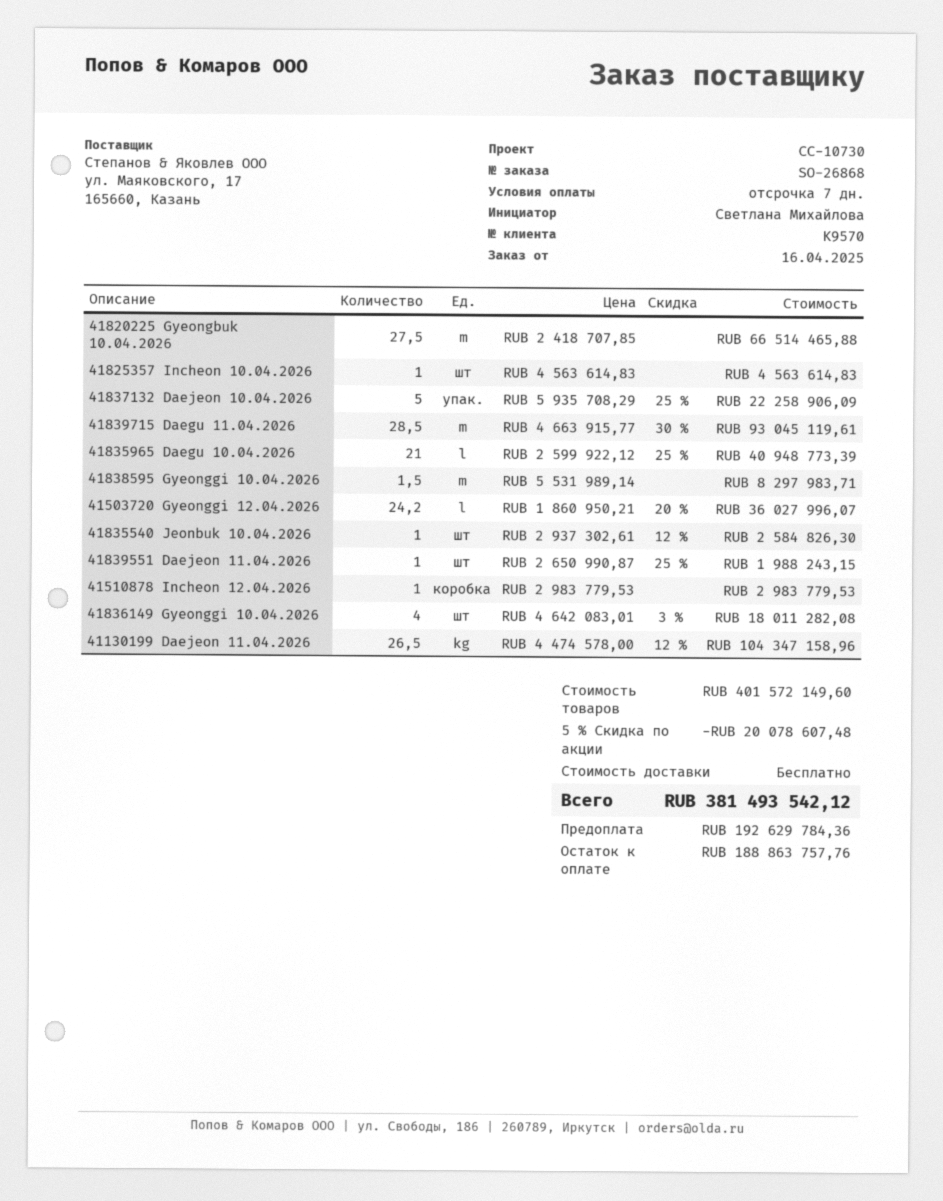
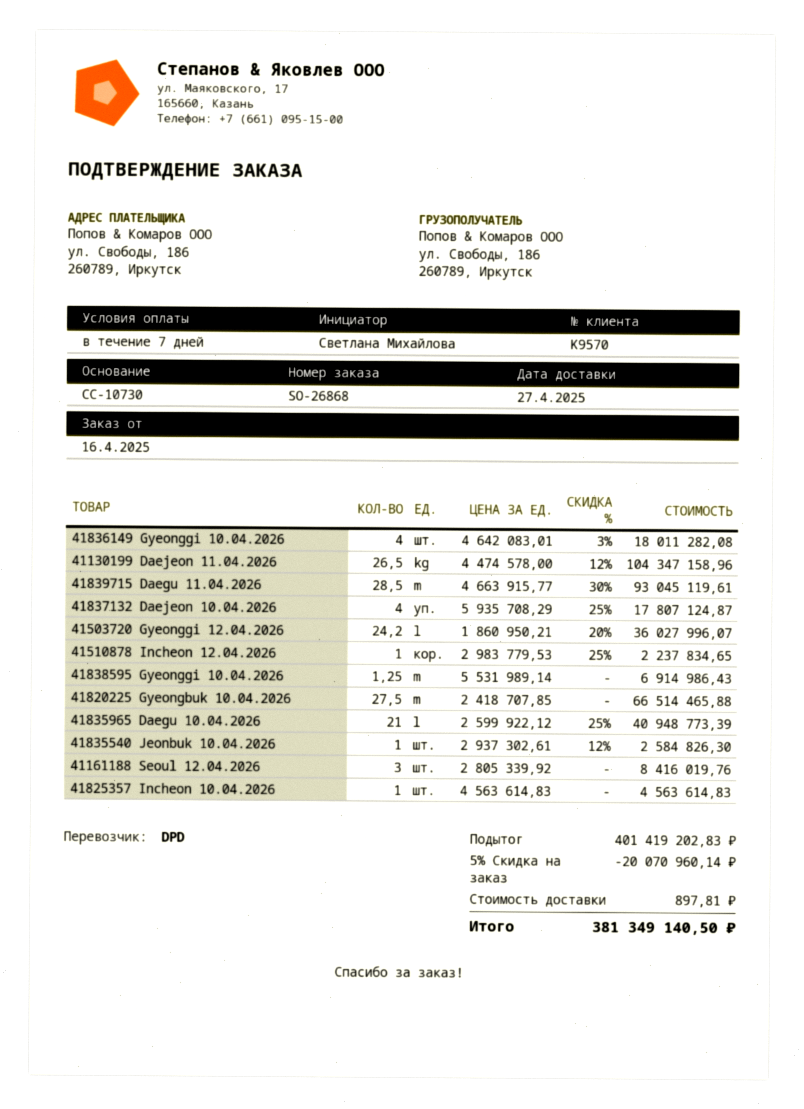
41837132 Daejeon 10.04.2026: 5 x 5935708.29 - 25% = 22258906.09 -> 4 x 5935708.29 - 25% = 17807124.87
41838595 Gyeonggi 10.04.2026: 1.5 x 5531989.14 = 8297983.71 -> 1.25 x 5531989.14 = 6914986.43
41839551 Daejeon 11.04.2026: 1 x 2650990.87 - 25% = 1988243.15 -> none
41510878 Incheon 12.04.2026: 1 x 2983779.53 = 2983779.53 -> 1 x 2983779.53 - 25% = 2237834.65
41161188 Seoul 12.04.2026: none -> 3 x 2805339.92 = 8416019.76
subtotal: 401572149.60 -> 401419202.83
discount: 5% = 20078607.48 -> 5% = 20070960.14
shipping: 0.00 -> 897.81
total: 381493542.12 -> 381349140.50

